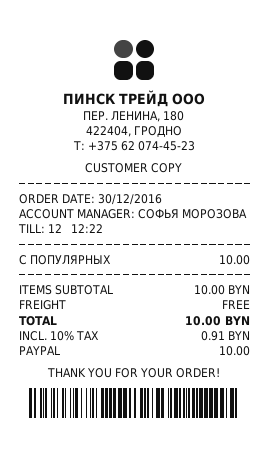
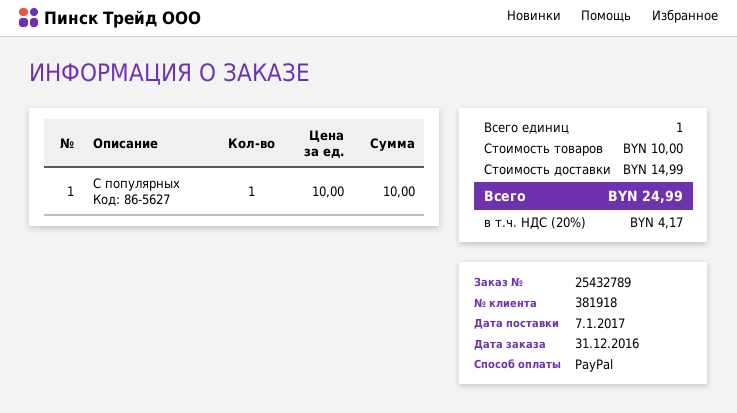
order date: 2016-12-30 -> 2016-12-31
shipping: 0.00 -> 14.99
tax: 10% = 0.91 -> 20% = 4.17
total: 10.00 -> 24.99

